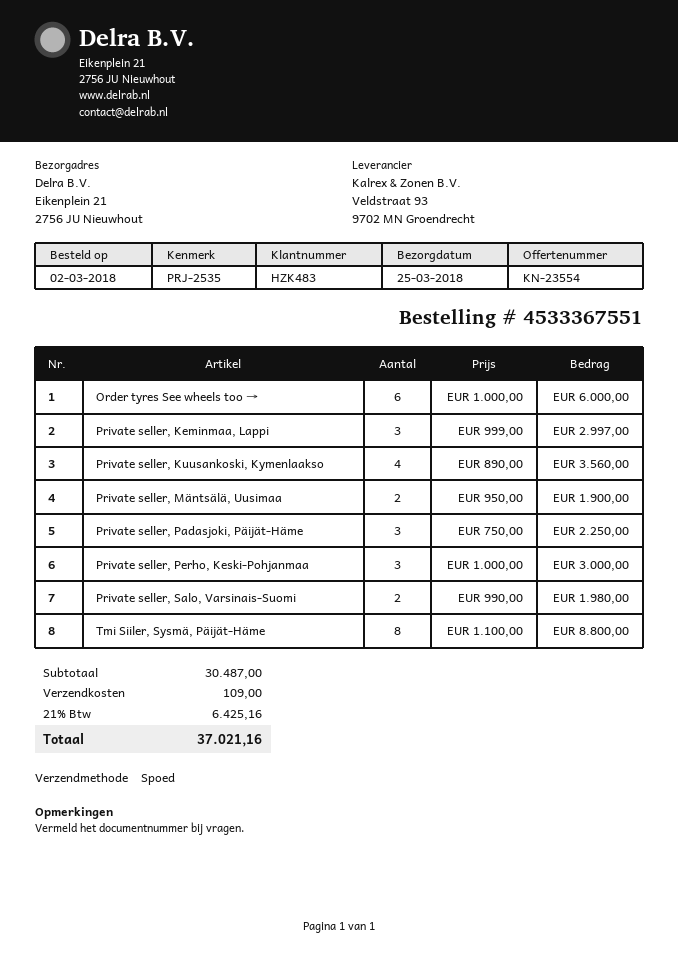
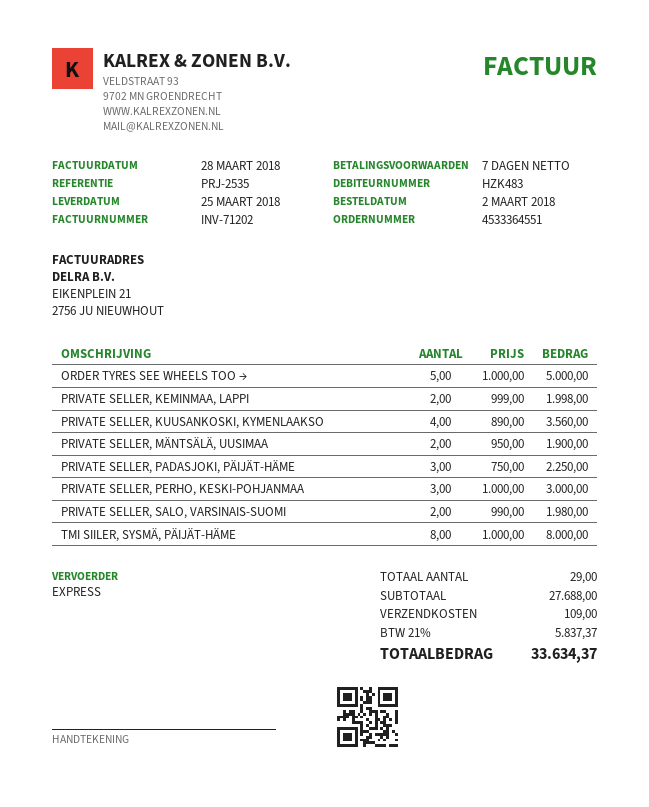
order number: 4533367551 -> 4533364551
Order tyres See wheels too →: 6 x 1000.00 = 6000.00 -> 5 x 1000.00 = 5000.00
Private seller, Keminmaa, Lappi: 3 x 999.00 = 2997.00 -> 2 x 999.00 = 1998.00
Tmi Siiler, Sysmä, Päijät-Häme: 8 x 1100.00 = 8800.00 -> 8 x 1000.00 = 8000.00
subtotal: 30487.00 -> 27688.00
tax: 21% = 6425.16 -> 21% = 5837.37
total: 37021.16 -> 33634.37

